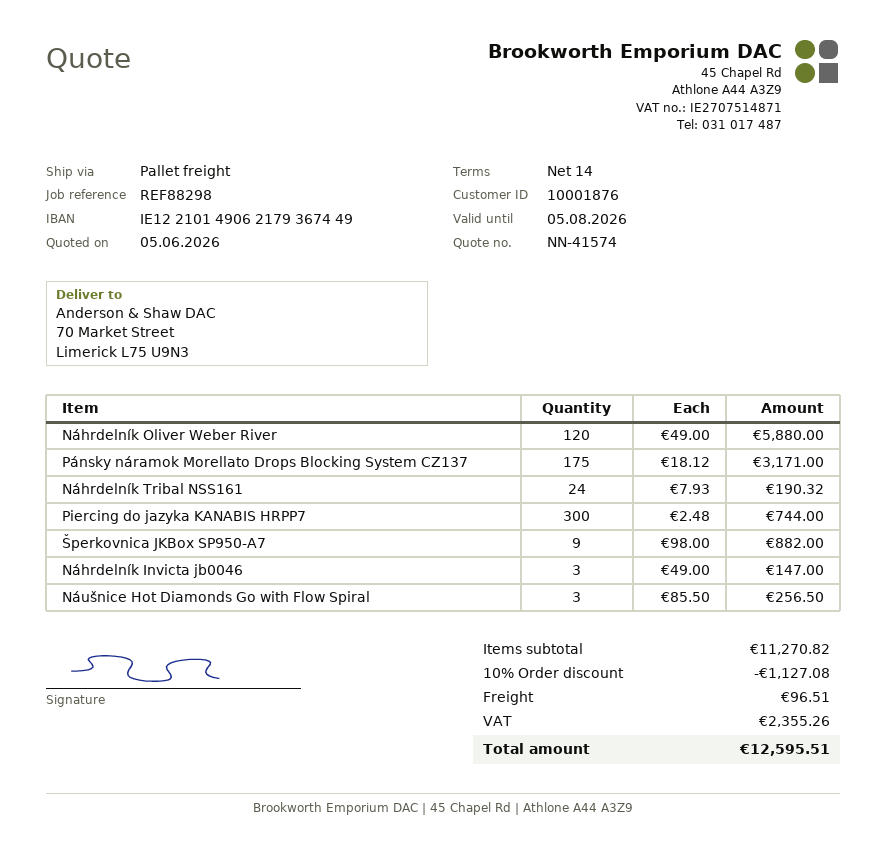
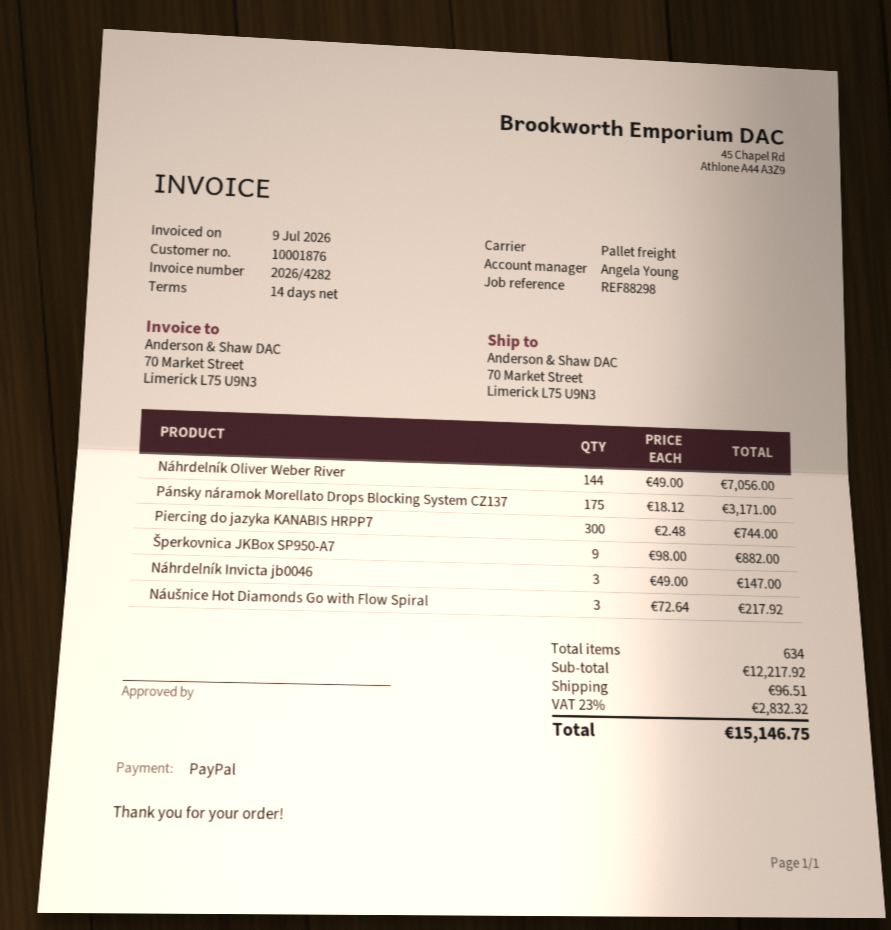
Náhrdelník Oliver Weber River: 120 x 49.00 = 5880.00 -> 144 x 49.00 = 7056.00
Náhrdelník Tribal NSS161: 24 x 7.93 = 190.32 -> none
Náušnice Hot Diamonds Go with Flow Spiral: 3 x 85.50 = 256.50 -> 3 x 72.64 = 217.92
subtotal: 11270.82 -> 12217.92
discount: 10% = 1127.08 -> none
tax: 2355.26 -> 2832.32
total: 12595.51 -> 15146.75

